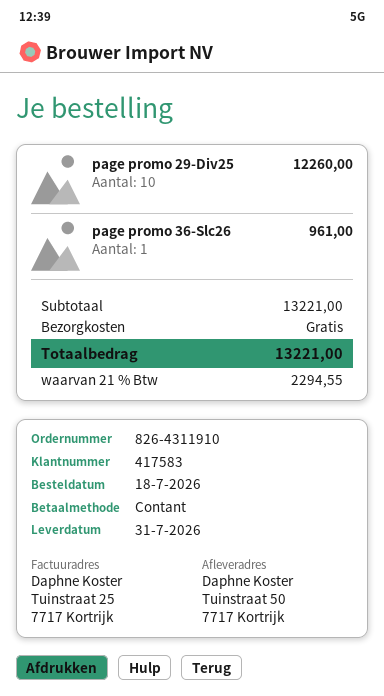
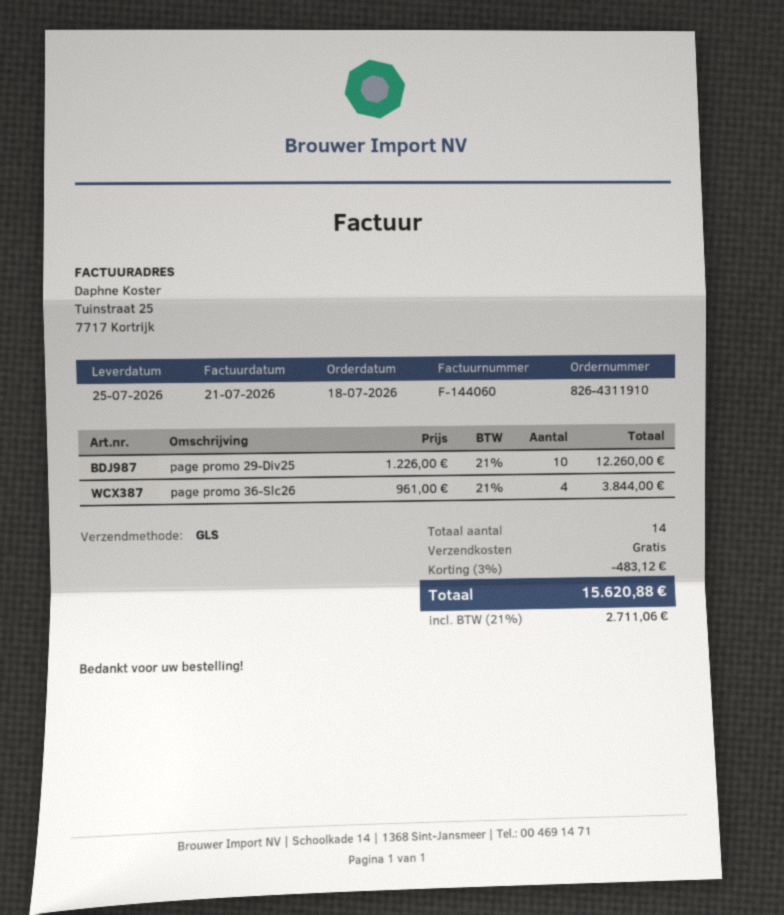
delivery date: 2026-07-31 -> 2026-07-25
page promo 36-Slc26: 1 for 961.00 -> 4 for 3844.00
discount: none -> 3% = 483.12
tax: 21% = 2294.55 -> 21% = 2711.06
total: 13221.00 -> 15620.88

